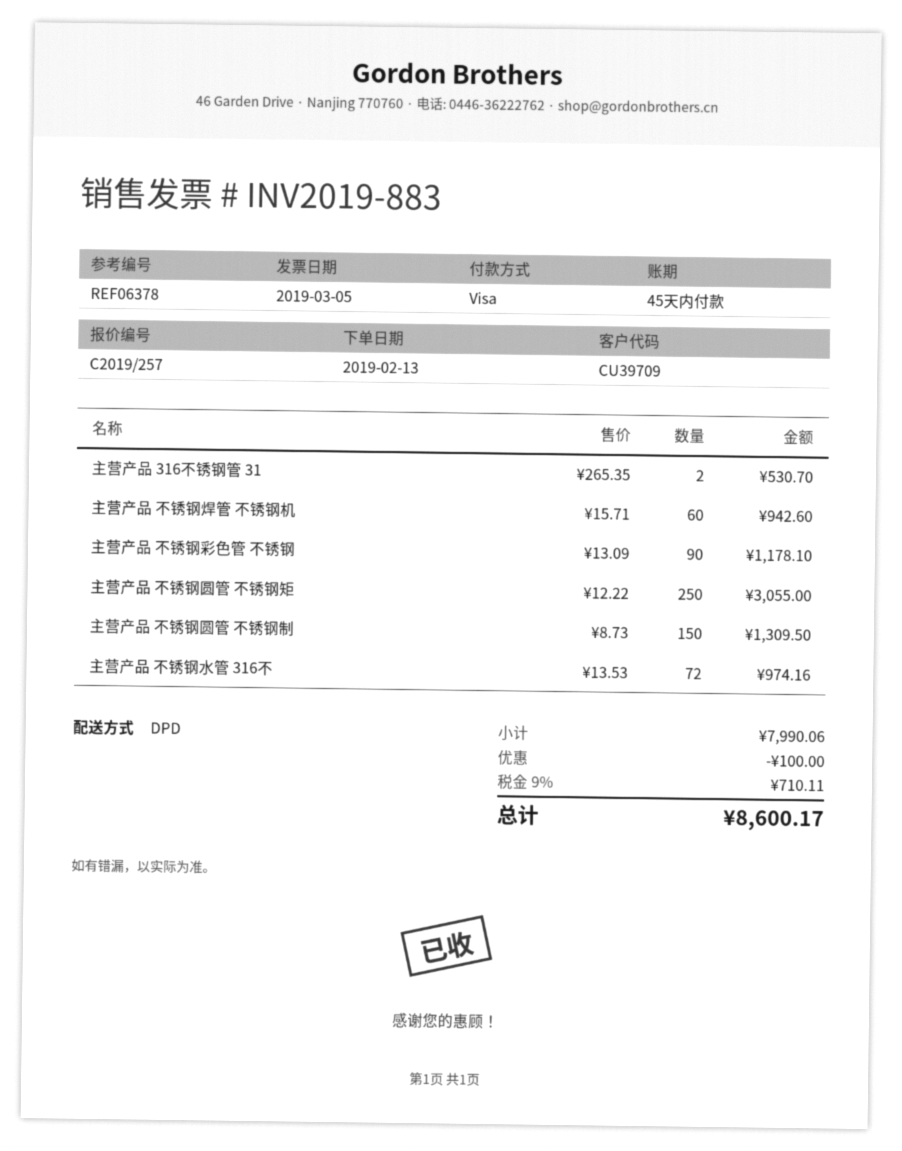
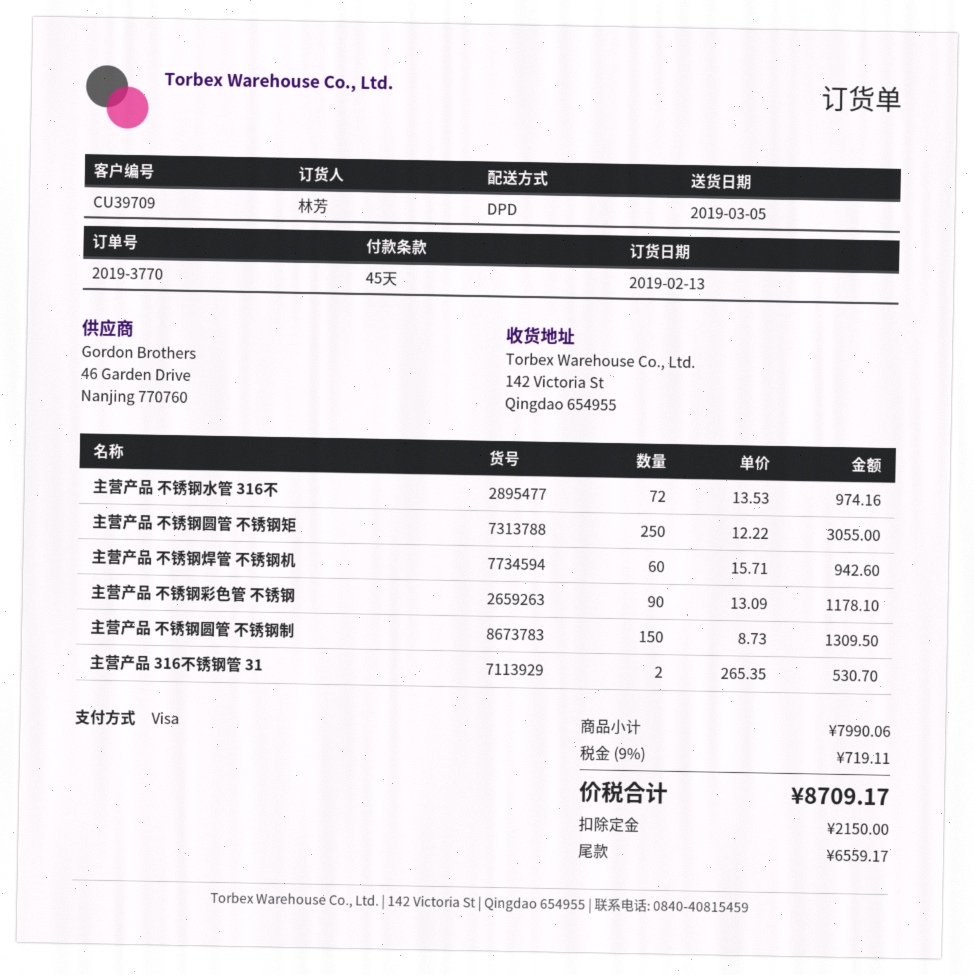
discount: 100.00 -> none
tax: 9% = 710.11 -> 9% = 719.11
total: 8600.17 -> 8709.17

